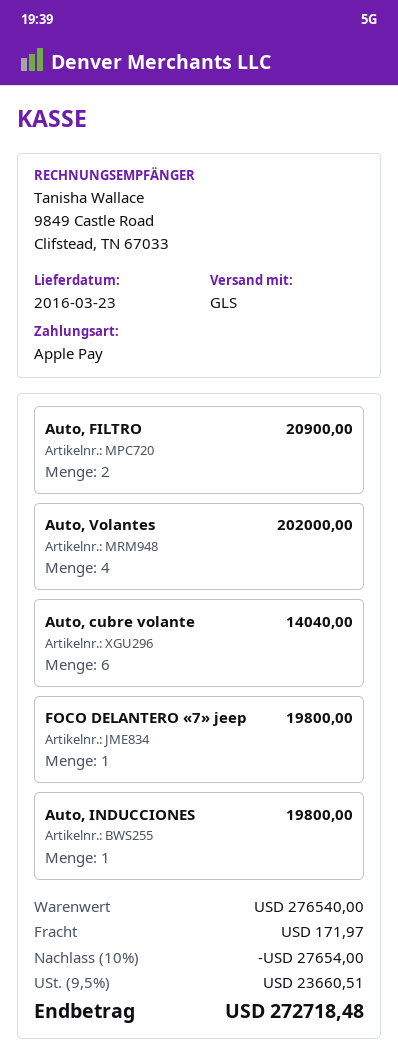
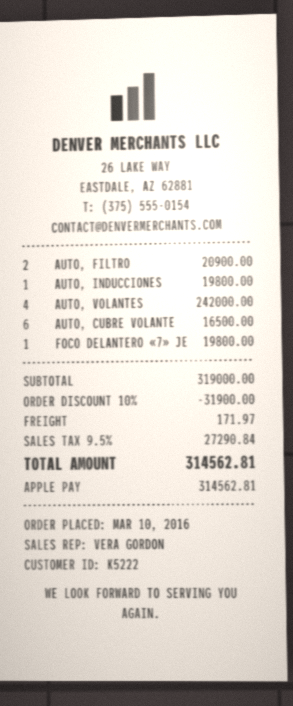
Auto, Volantes: 4 for 202000.00 -> 4 for 242000.00
Auto, cubre volante: 6 for 14040.00 -> 6 for 16500.00
subtotal: 276540.00 -> 319000.00
discount: 10% = 27654.00 -> 10% = 31900.00
tax: 9.5% = 23660.51 -> 9.5% = 27290.84
total: 272718.48 -> 314562.81

